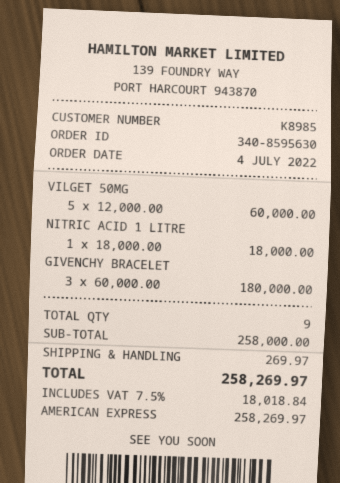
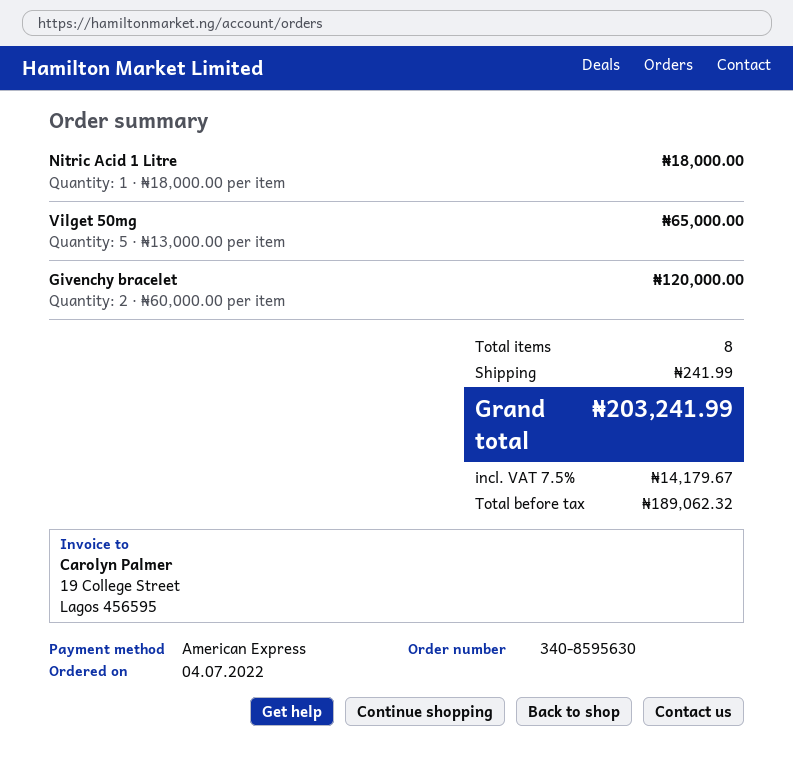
VILGET 50MG: 5 x 12000.00 = 60000.00 -> 5 x 13000.00 = 65000.00
GIVENCHY BRACELET: 3 x 60000.00 = 180000.00 -> 2 x 60000.00 = 120000.00
total quantity: 9 -> 8
shipping: 269.97 -> 241.99
tax: 7.5% = 18018.84 -> 7.5% = 14179.67
total: 258269.97 -> 203241.99

